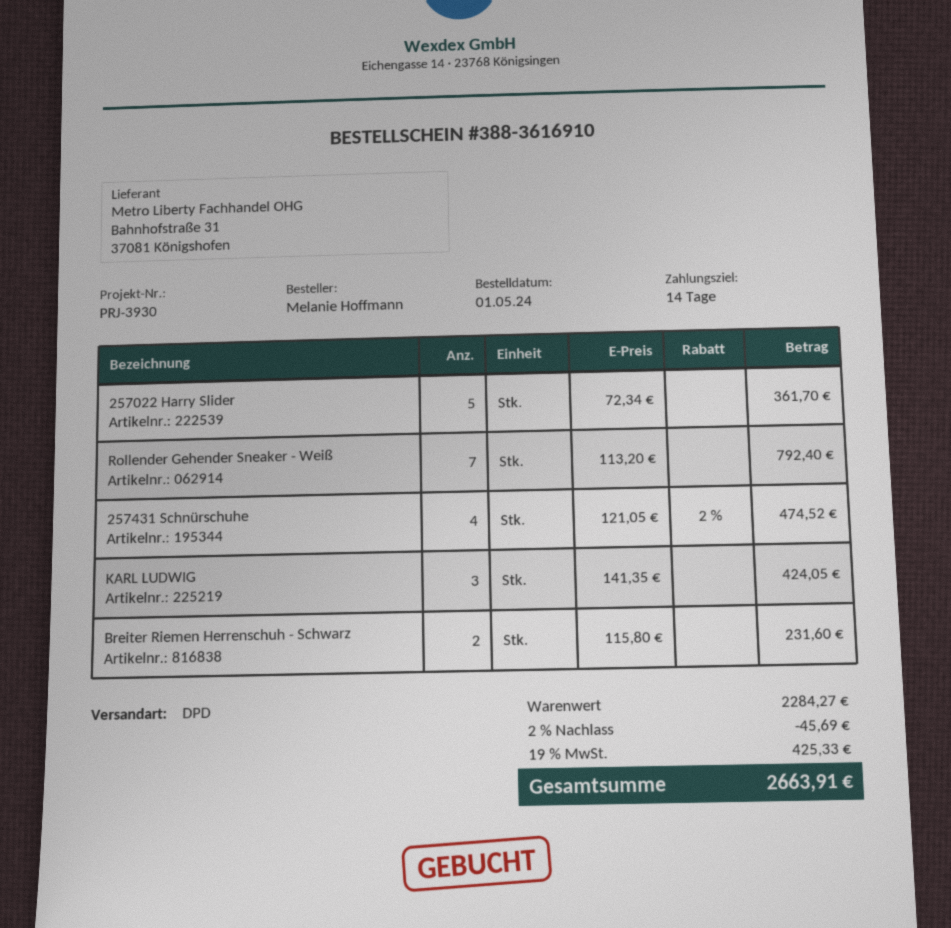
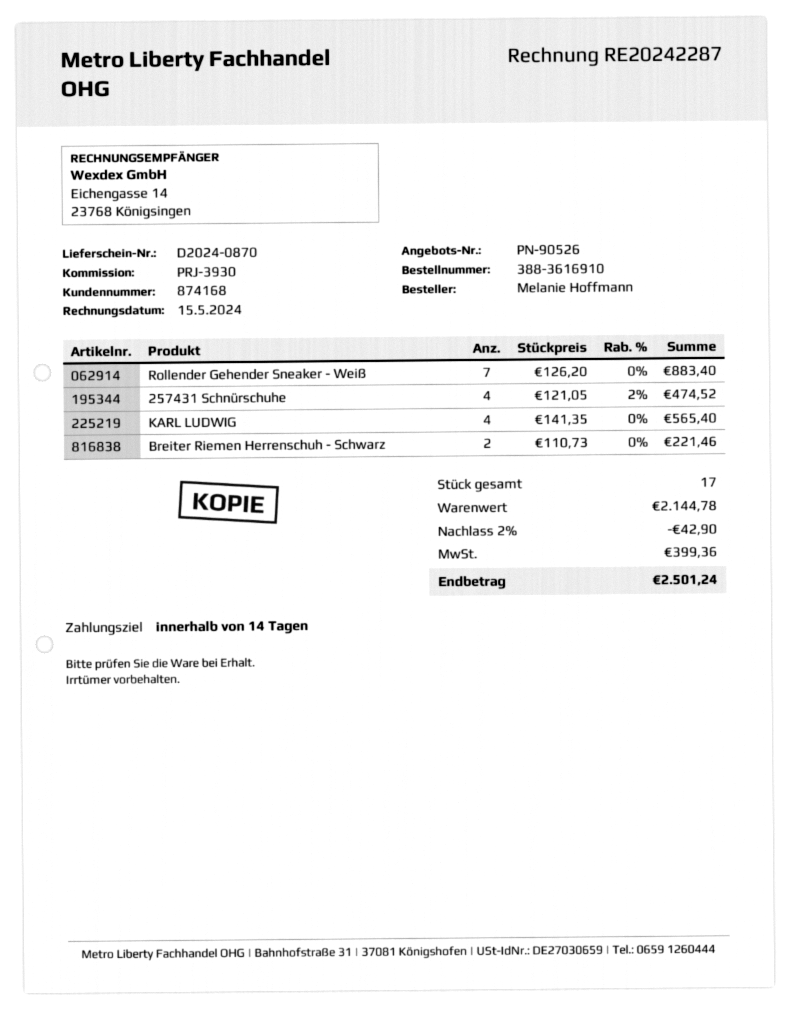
257022 Harry Slider: 5 x 72.34 = 361.70 -> none
Rollender Gehender Sneaker - Weiß: 7 x 113.20 = 792.40 -> 7 x 126.20 = 883.40
KARL LUDWIG: 3 x 141.35 = 424.05 -> 4 x 141.35 = 565.40
Breiter Riemen Herrenschuh - Schwarz: 2 x 115.80 = 231.60 -> 2 x 110.73 = 221.46
subtotal: 2284.27 -> 2144.78
discount: 2% = 45.69 -> 2% = 42.90
tax: 425.33 -> 399.36
total: 2663.91 -> 2501.24

